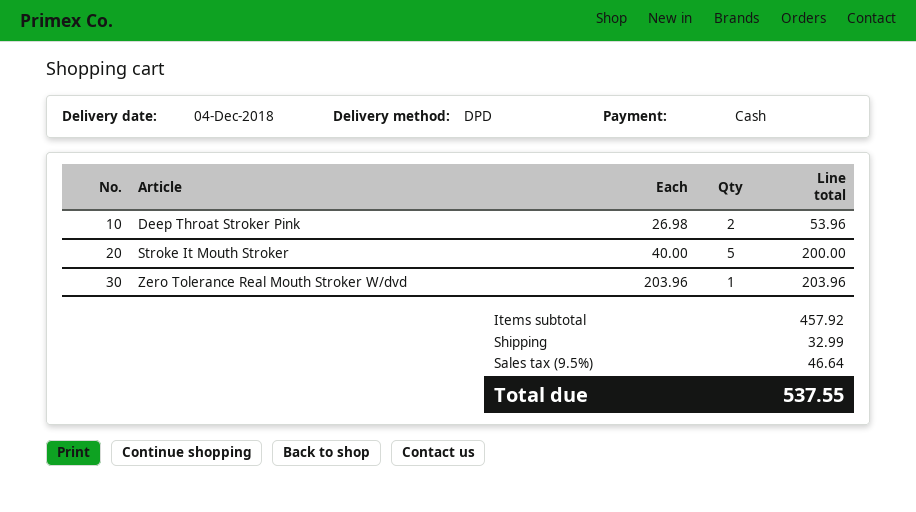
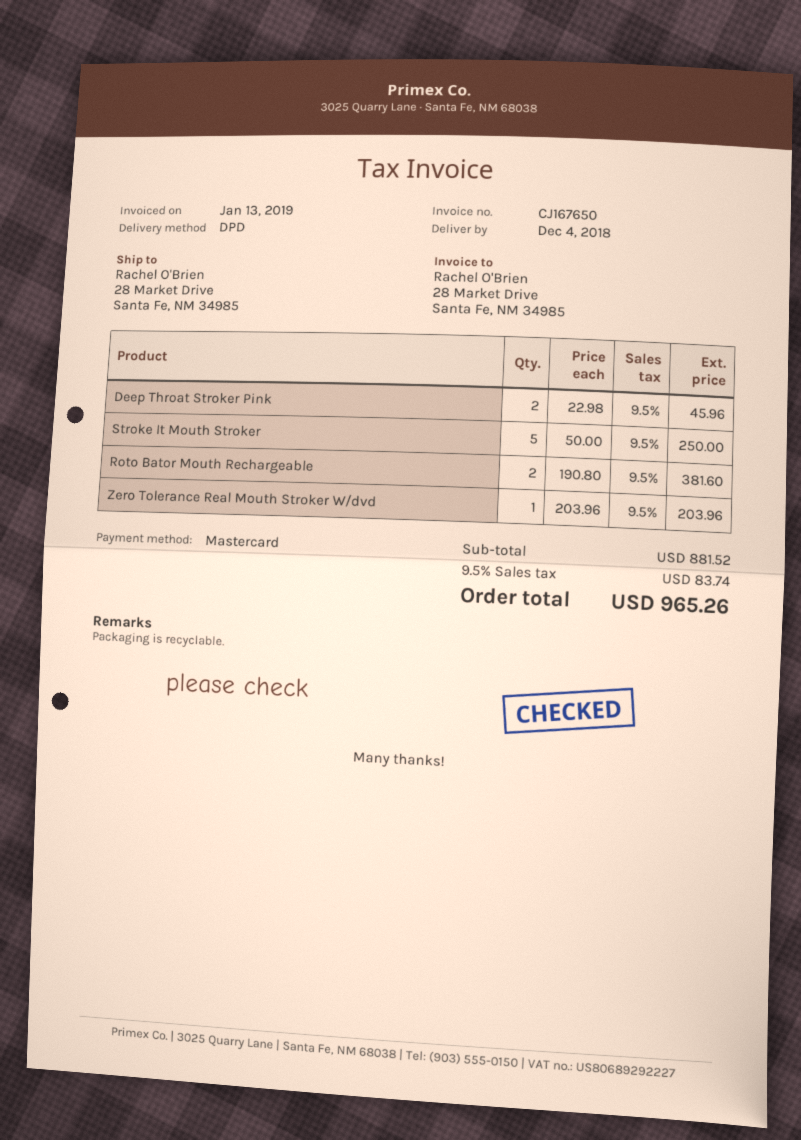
payment method: cash -> Mastercard
Deep Throat Stroker Pink: 2 x 26.98 = 53.96 -> 2 x 22.98 = 45.96
Stroke It Mouth Stroker: 5 x 40.00 = 200.00 -> 5 x 50.00 = 250.00
Roto Bator Mouth Rechargeable: none -> 2 x 190.80 = 381.60
subtotal: 457.92 -> 881.52
shipping: 32.99 -> none
tax: 9.5% = 46.64 -> 9.5% = 83.74
total: 537.55 -> 965.26

